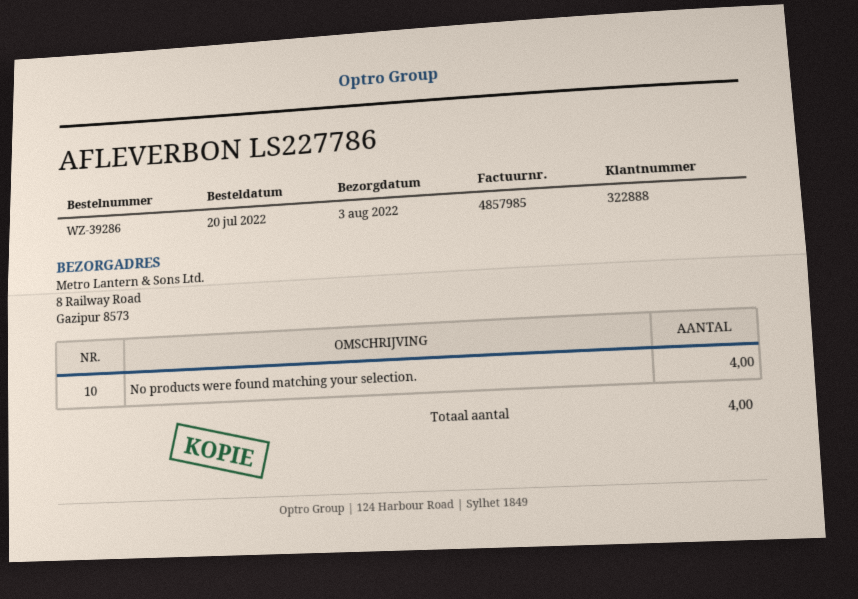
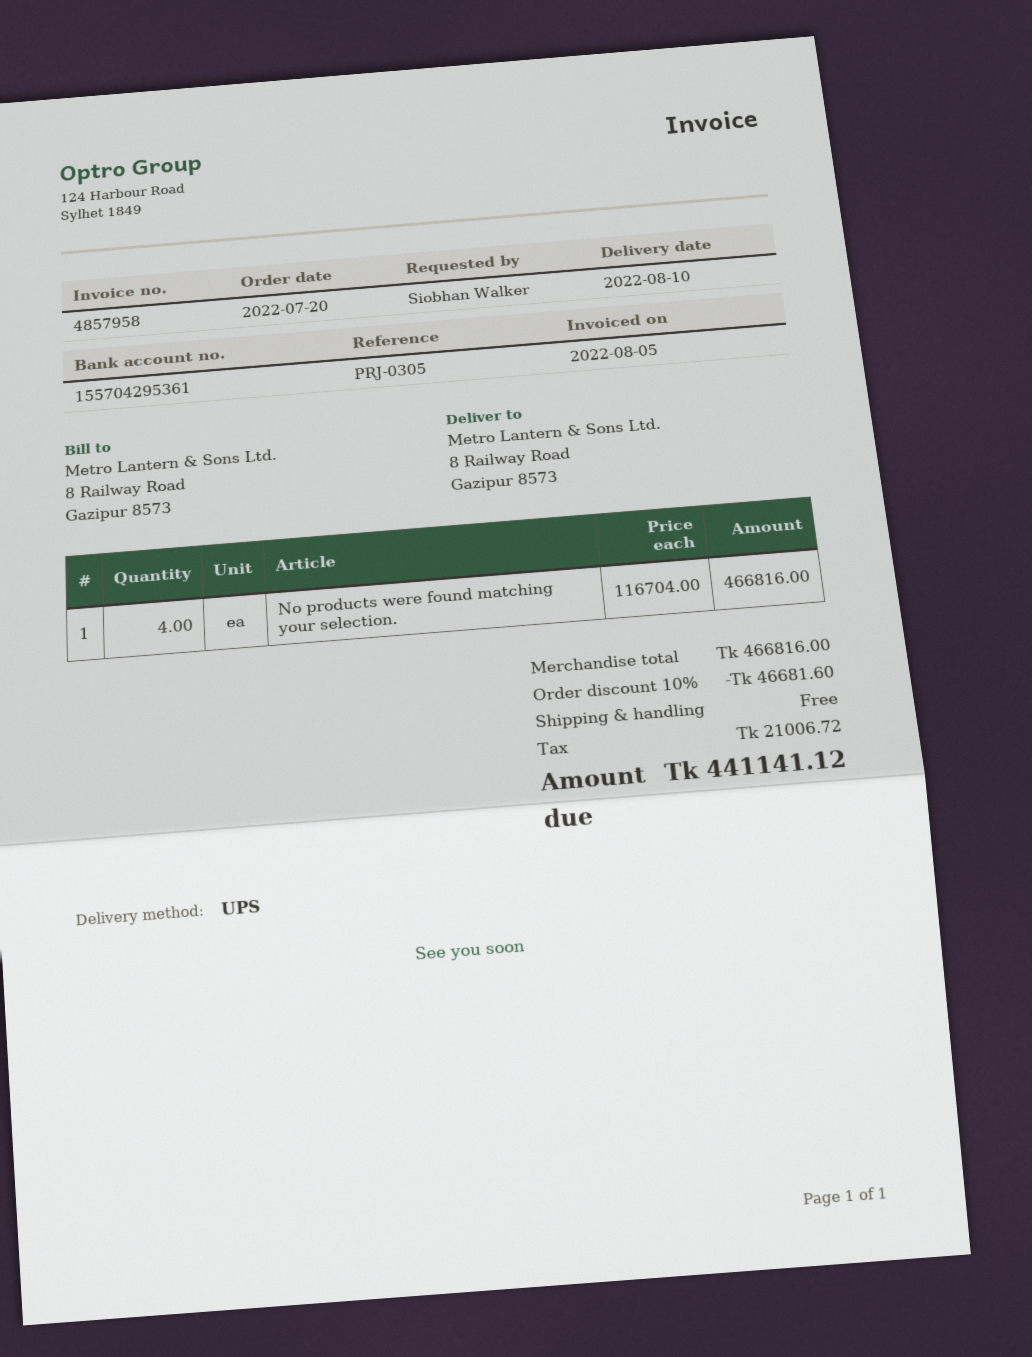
delivery date: 2022-08-03 -> 2022-08-10
invoice number: 4857985 -> 4857958

